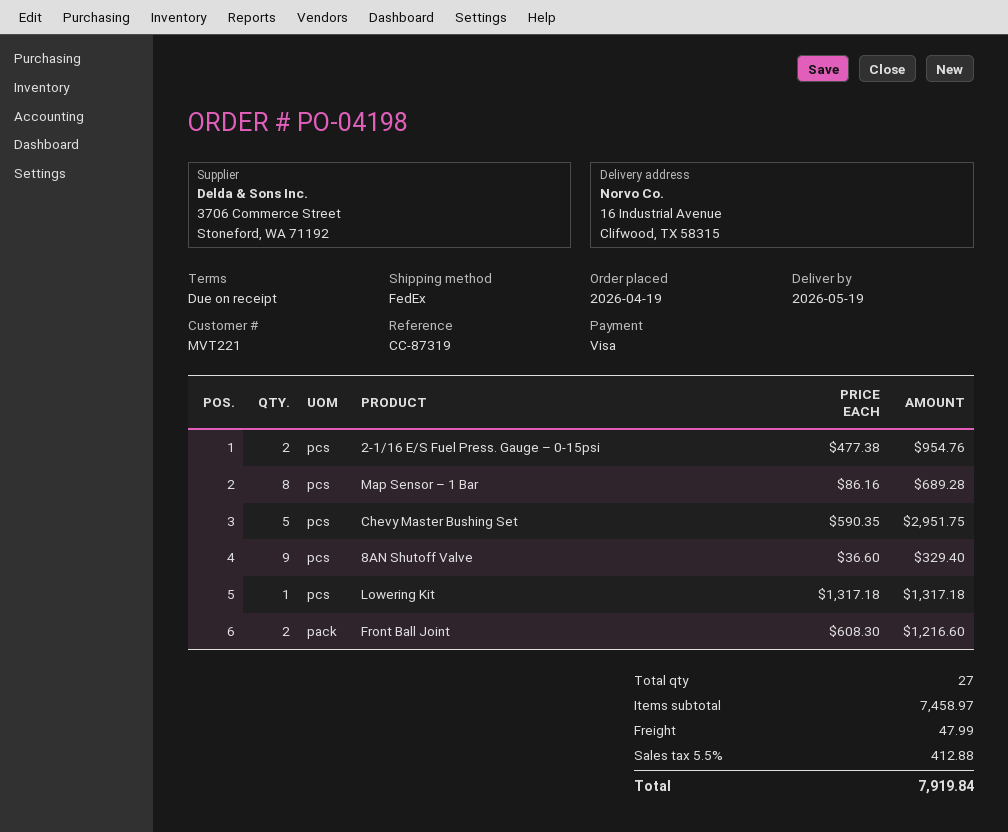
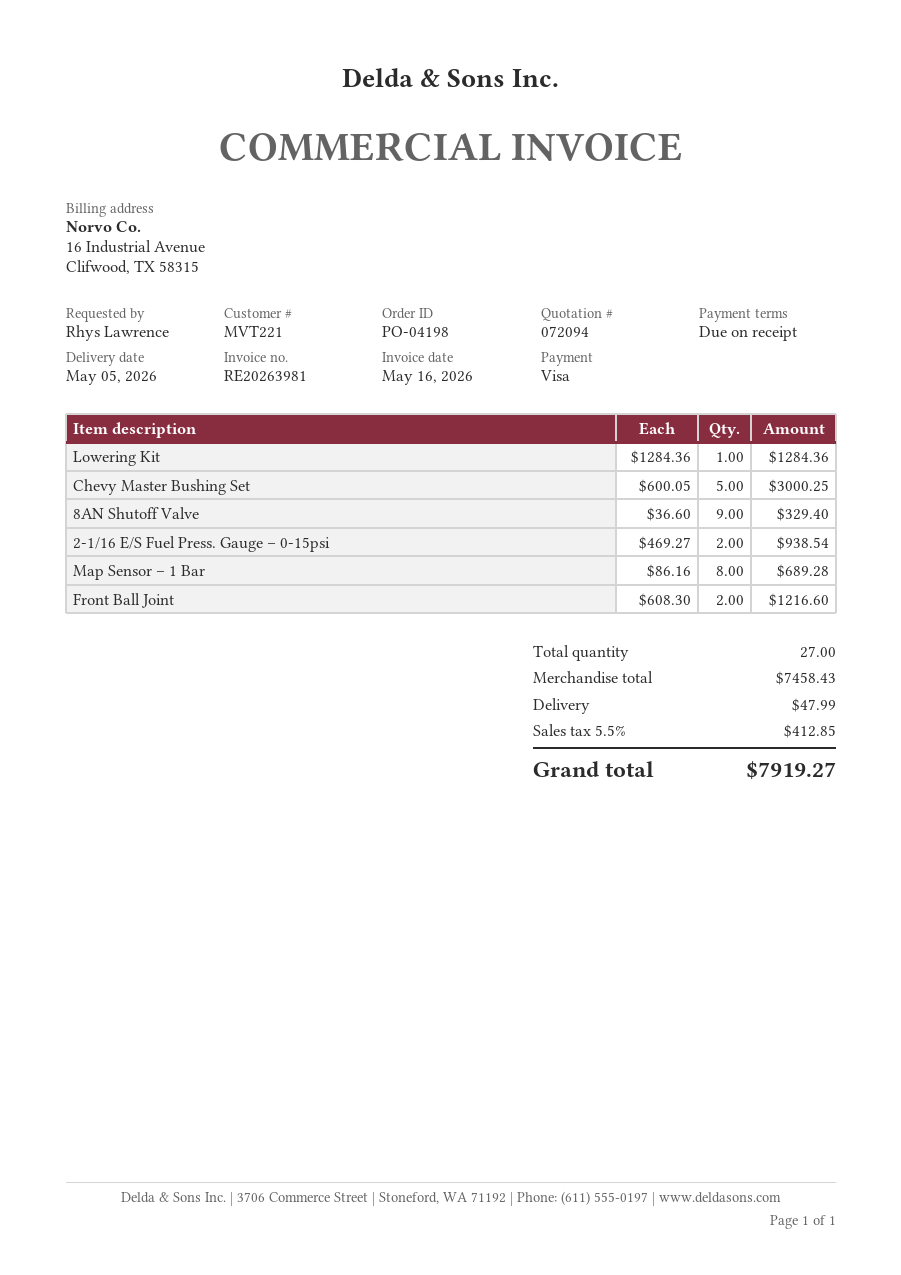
delivery date: 2026-05-19 -> 2026-05-05
2-1/16 E/S Fuel Press. Gauge – 0-15psi: 2 x 477.38 = 954.76 -> 2 x 469.27 = 938.54
Chevy Master Bushing Set: 5 x 590.35 = 2951.75 -> 5 x 600.05 = 3000.25
Lowering Kit: 1 x 1317.18 = 1317.18 -> 1 x 1284.36 = 1284.36
subtotal: 7458.97 -> 7458.43
tax: 5.5% = 412.88 -> 5.5% = 412.85
total: 7919.84 -> 7919.27

